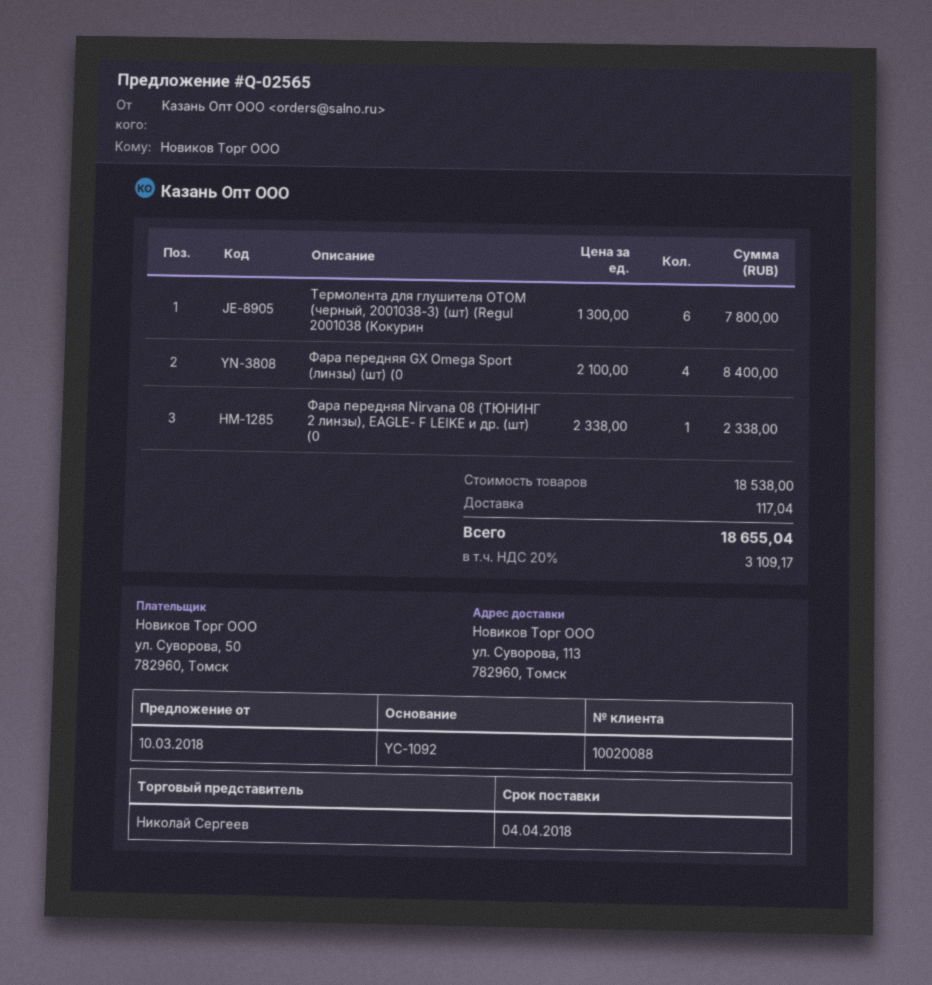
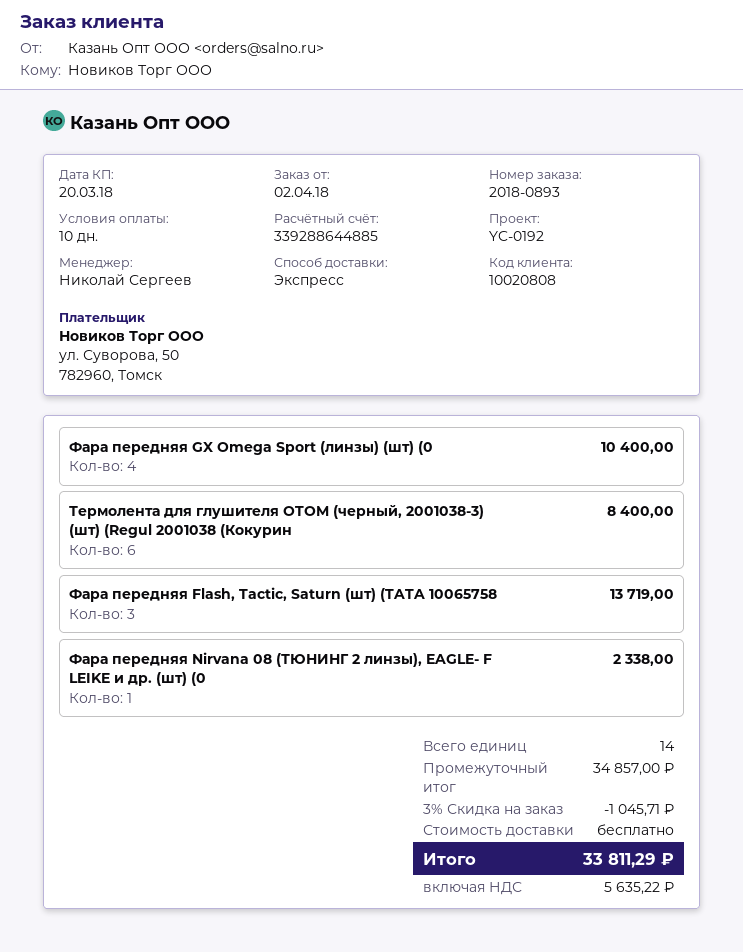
quote date: 2018-03-10 -> 2018-03-20
customer number: 10020088 -> 10020808
reference: YC-1092 -> YC-0192
Термолента для глушителя OTOM (черный, 2001038-3) (шт) (Regul 2001038 (Кокурин: 6 for 7800.00 -> 6 for 8400.00
Фара передняя GX Omega Sport (линзы) (шт) (0: 4 for 8400.00 -> 4 for 10400.00
Фара передняя Flash, Tactic, Saturn (шт) (TATA 10065758: none -> 3 for 13719.00
subtotal: 18538.00 -> 34857.00
discount: none -> 3% = 1045.71
shipping: 117.04 -> 0.00
tax: 3109.17 -> 5635.22
total: 18655.04 -> 33811.29

